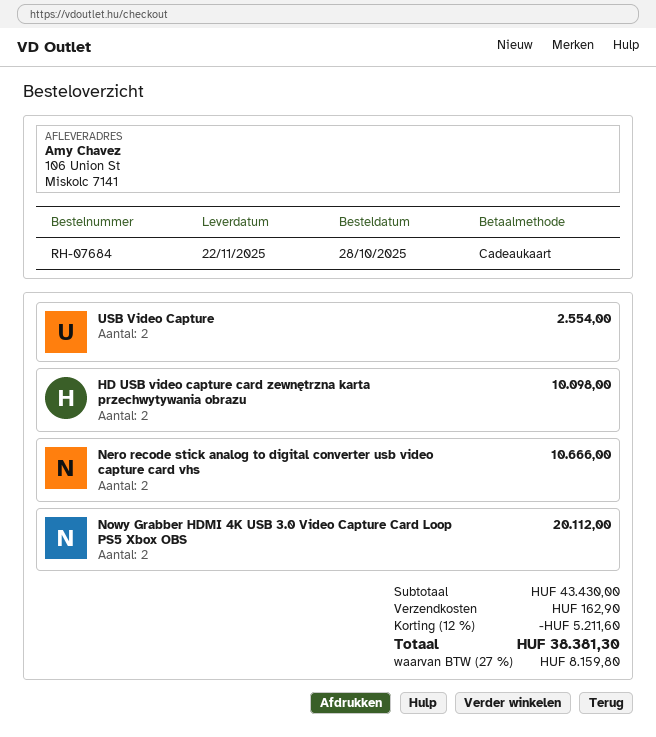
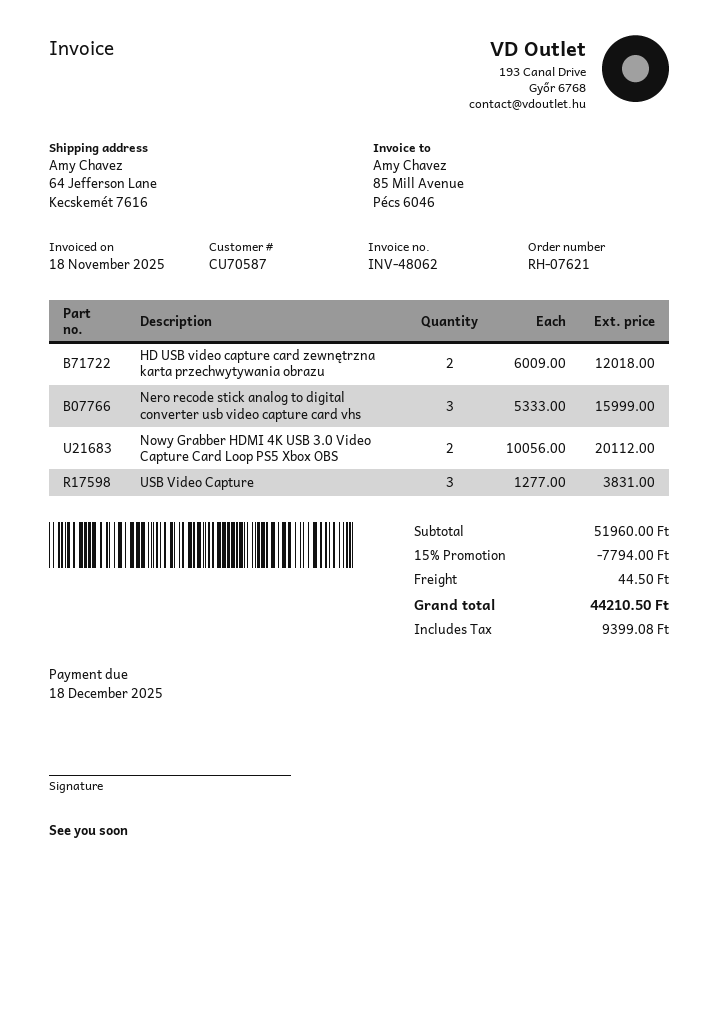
order number: RH-07684 -> RH-07621
ship to: 106 Union St, Miskolc 7141 -> 64 Jefferson Lane, Kecskemét 7616
USB Video Capture: 2 for 2554.00 -> 3 for 3831.00
HD USB video capture card zewnętrzna karta przechwytywania obrazu: 2 for 10098.00 -> 2 for 12018.00
Nero recode stick analog to digital converter usb video capture card vhs: 2 for 10666.00 -> 3 for 15999.00
subtotal: 43430.00 -> 51960.00
discount: 12% = 5211.60 -> 15% = 7794.00
shipping: 162.90 -> 44.50
tax: 8159.80 -> 9399.08
total: 38381.30 -> 44210.50

